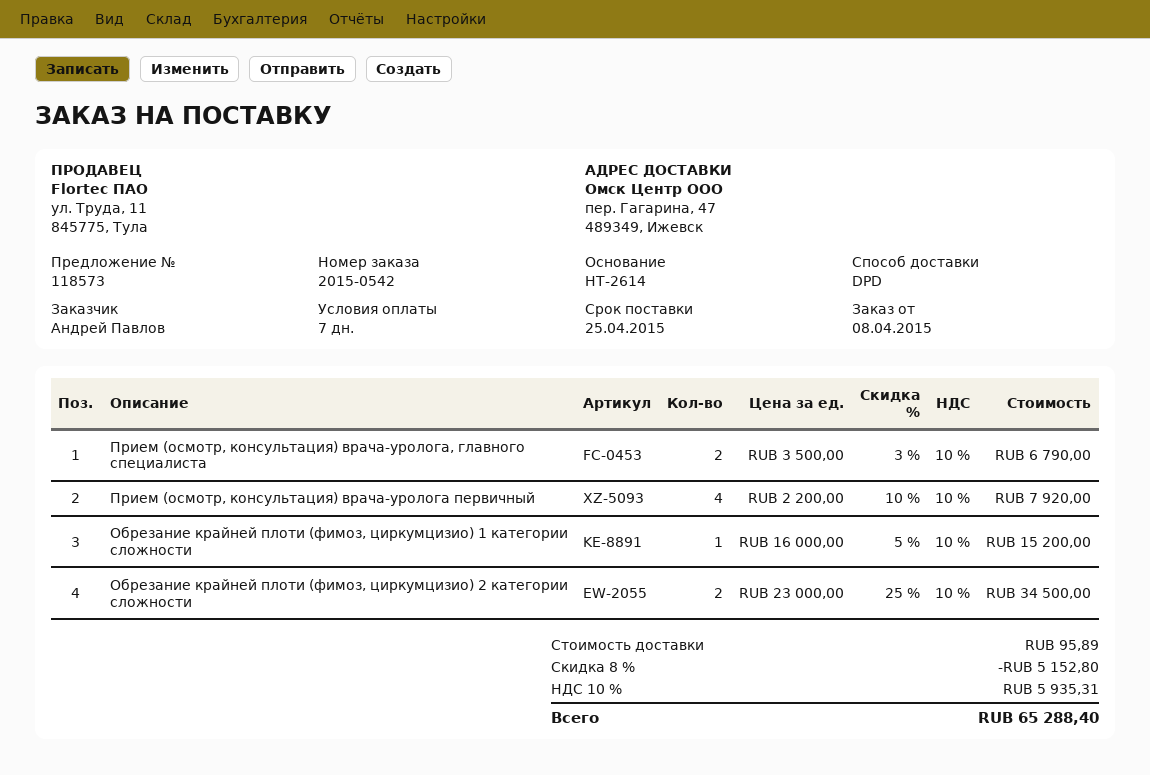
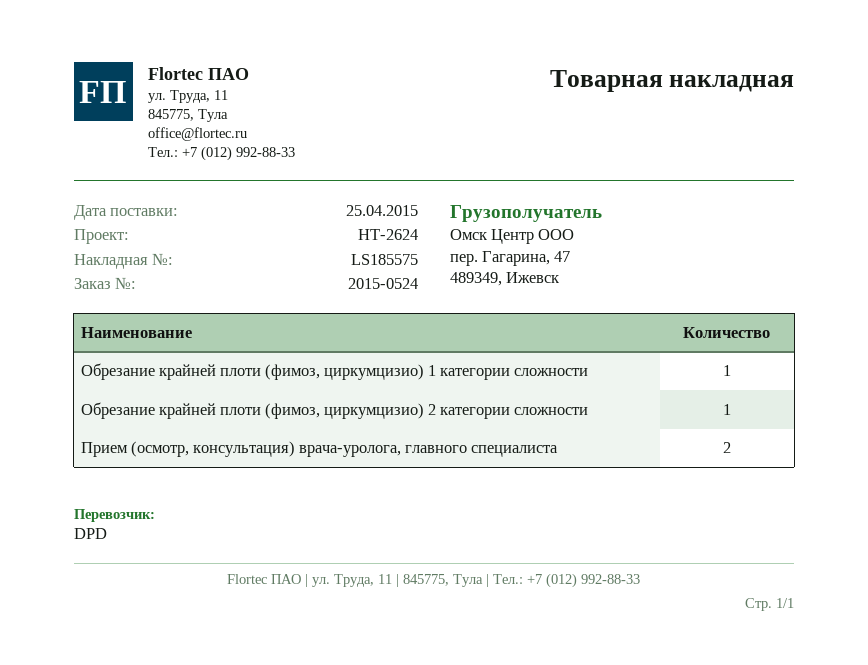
order number: 2015-0542 -> 2015-0524
reference: HT-2614 -> HT-2624
Прием (осмотр, консультация) врача-уролога первичный: 4 -> none
Обрезание крайней плоти (фимоз, циркумцизио) 2 категории сложности: 2 -> 1

